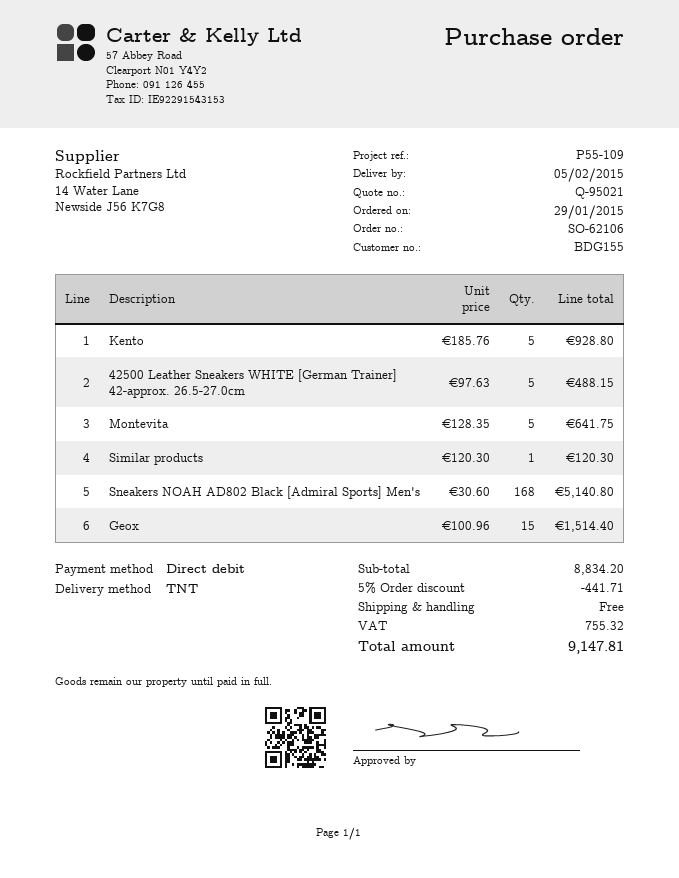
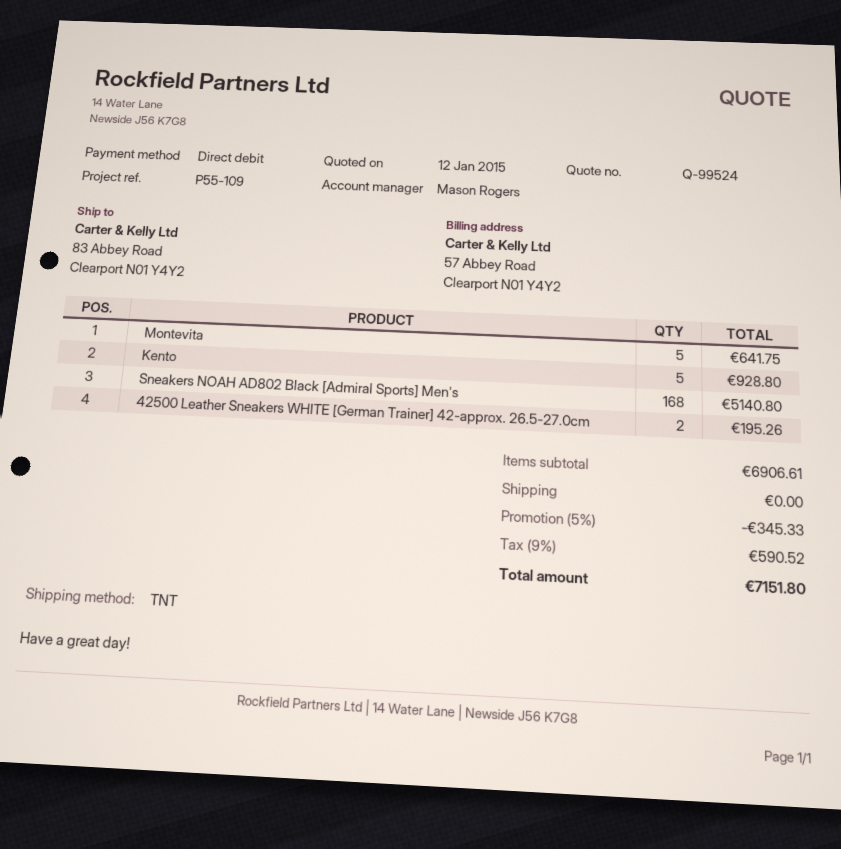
quote number: Q-95021 -> Q-99524
42500 Leather Sneakers WHITE [German Trainer] 42-approx. 26.5-27.0cm: 5 for 488.15 -> 2 for 195.26
Similar products: 1 for 120.30 -> none
Geox: 15 for 1514.40 -> none
subtotal: 8834.20 -> 6906.61
discount: 5% = 441.71 -> 5% = 345.33
tax: 755.32 -> 590.52
total: 9147.81 -> 7151.80

